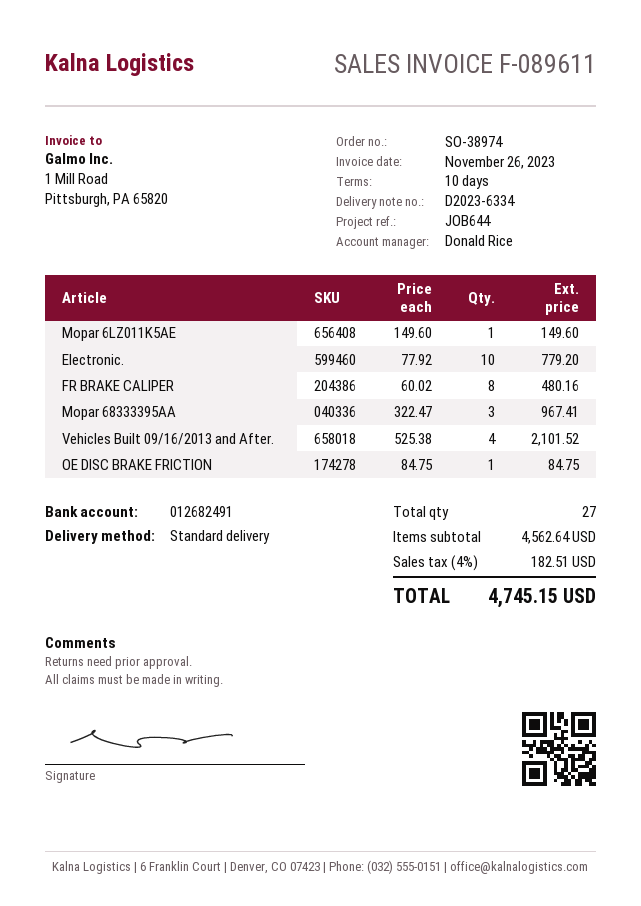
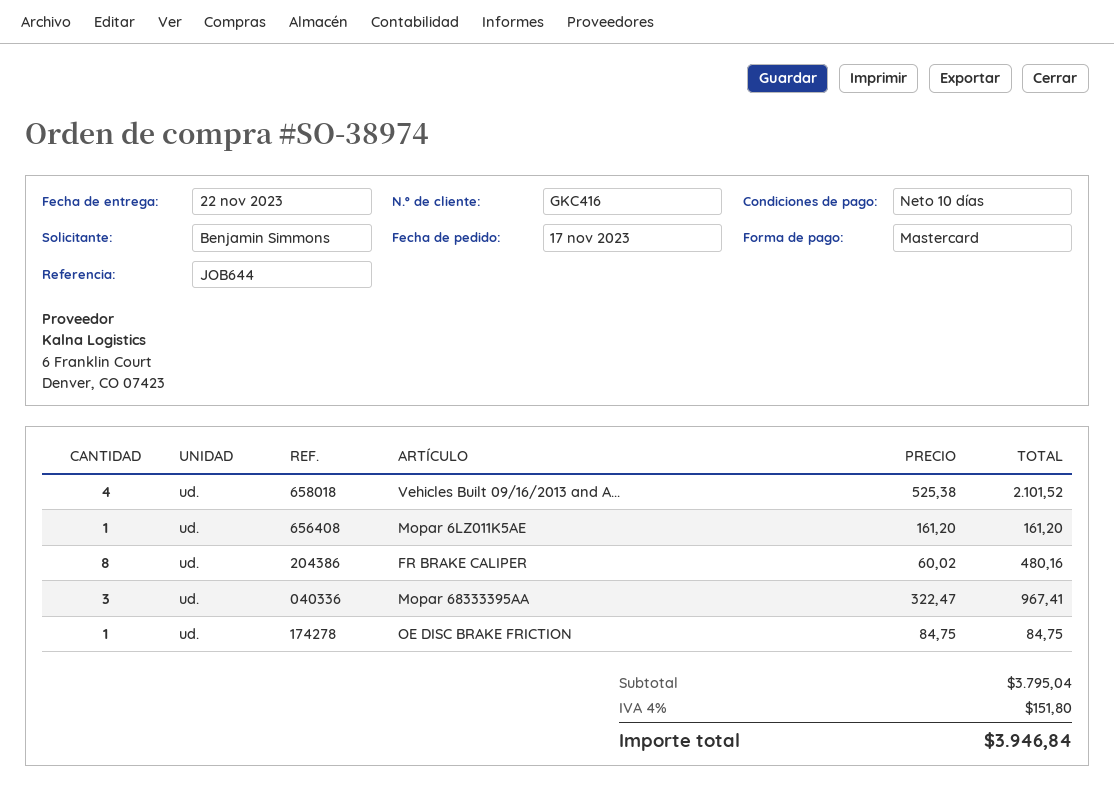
Mopar 6LZ011K5AE: 1 x 149.60 = 149.60 -> 1 x 161.20 = 161.20
Electronic.: 10 x 77.92 = 779.20 -> none
subtotal: 4562.64 -> 3795.04
tax: 4% = 182.51 -> 4% = 151.80
total: 4745.15 -> 3946.84

